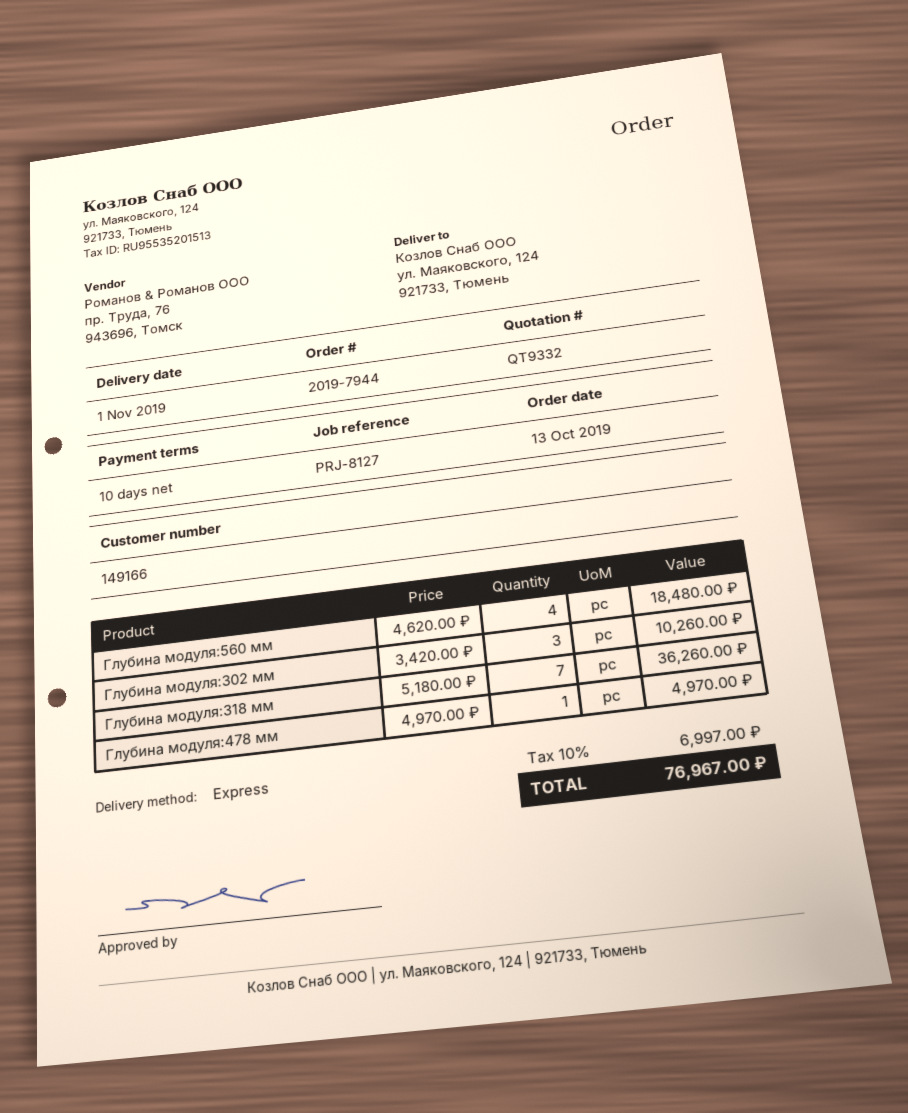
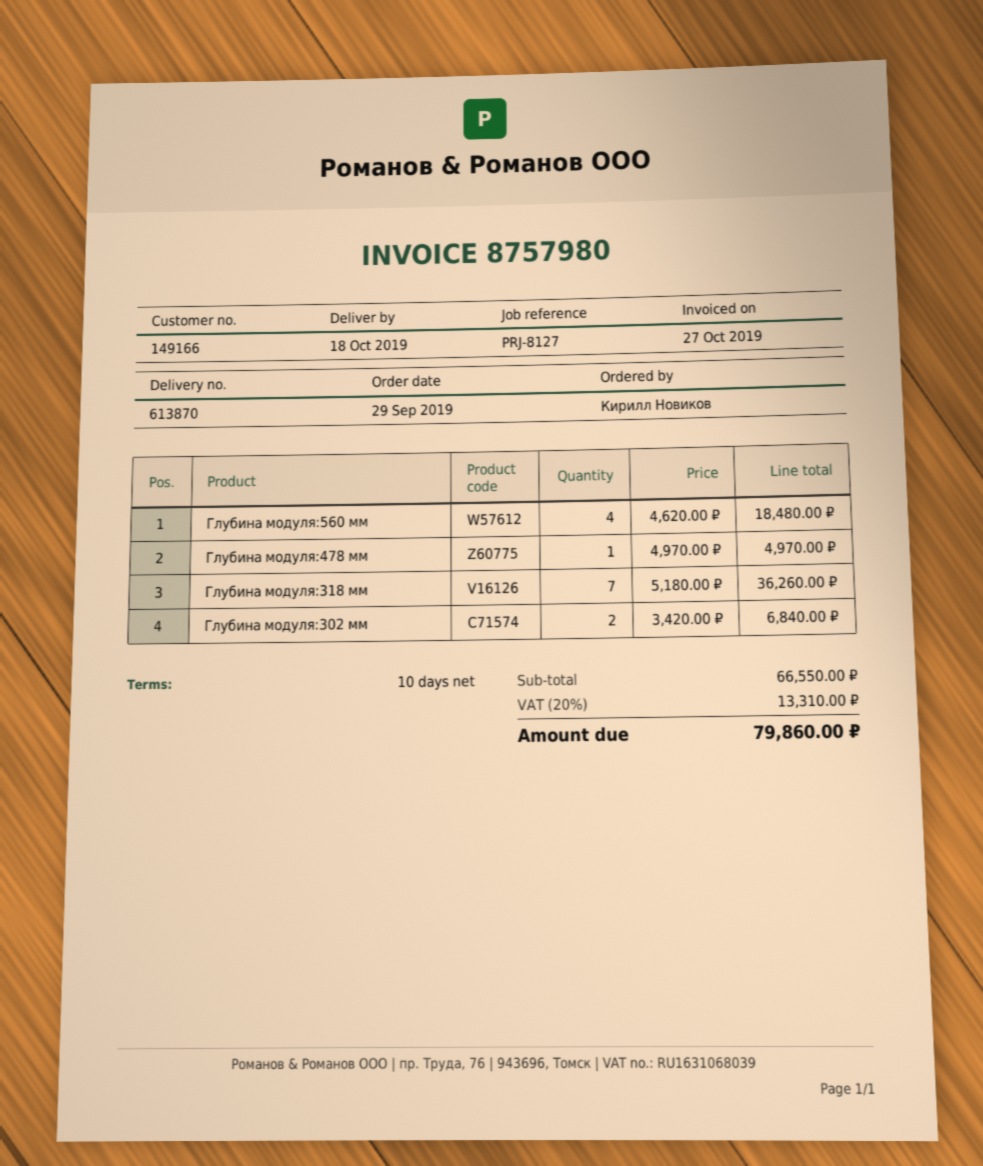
order date: 2019-10-13 -> 2019-09-29
delivery date: 2019-11-01 -> 2019-10-18
Глyбина модуля:302 мм: 3 x 3420.00 = 10260.00 -> 2 x 3420.00 = 6840.00
tax: 10% = 6997.00 -> 20% = 13310.00
total: 76967.00 -> 79860.00

